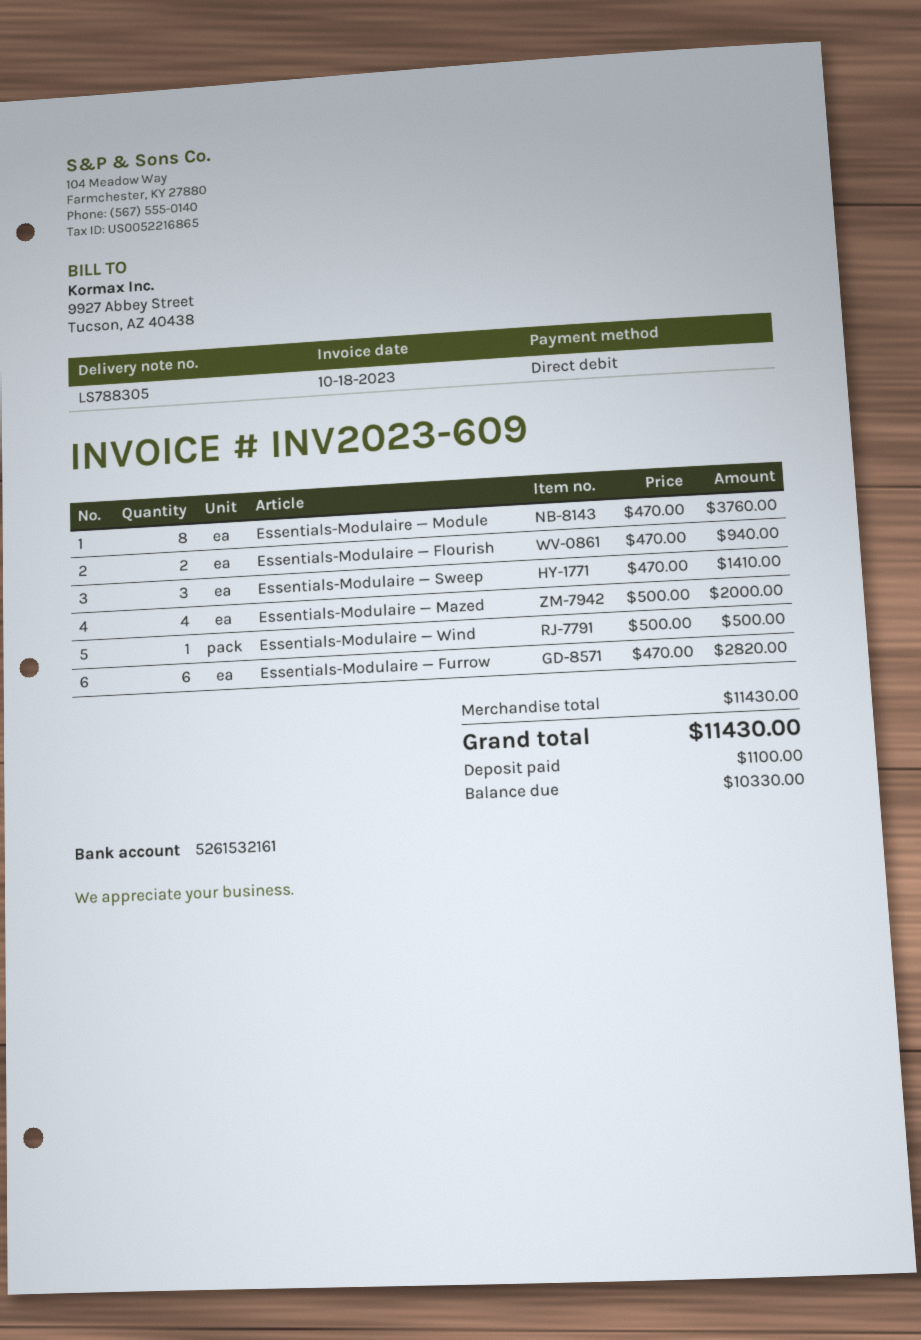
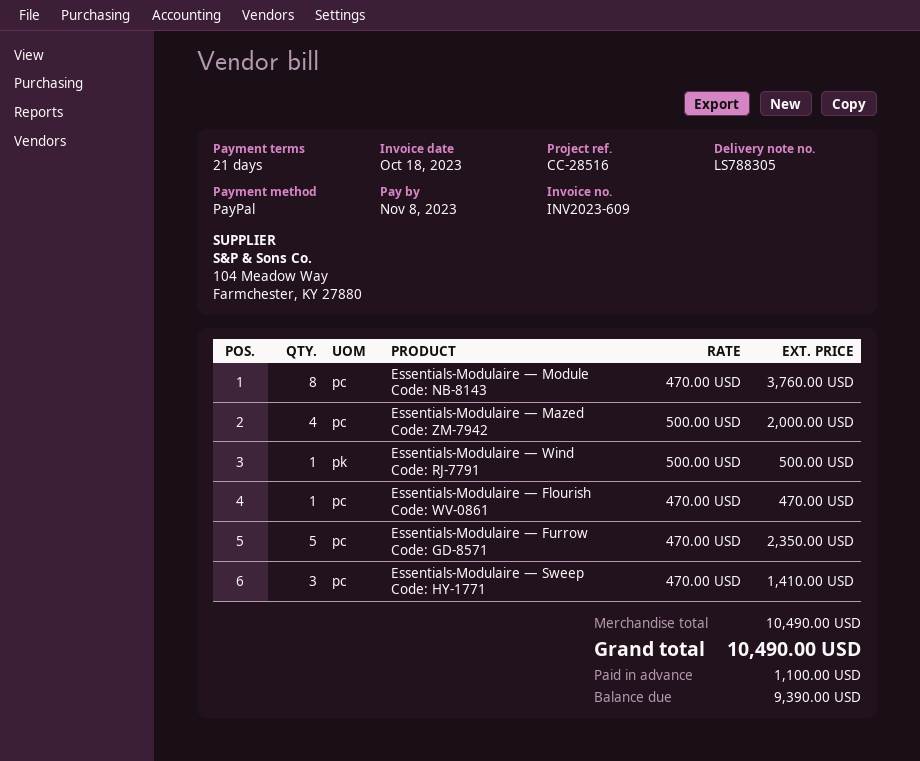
payment method: direct debit -> PayPal
Essentials-Modulaire — Flourish: 2 x 470.00 = 940.00 -> 1 x 470.00 = 470.00
Essentials-Modulaire — Furrow: 6 x 470.00 = 2820.00 -> 5 x 470.00 = 2350.00
subtotal: 11430.00 -> 10490.00
total: 11430.00 -> 10490.00
balance: 10330.00 -> 9390.00

